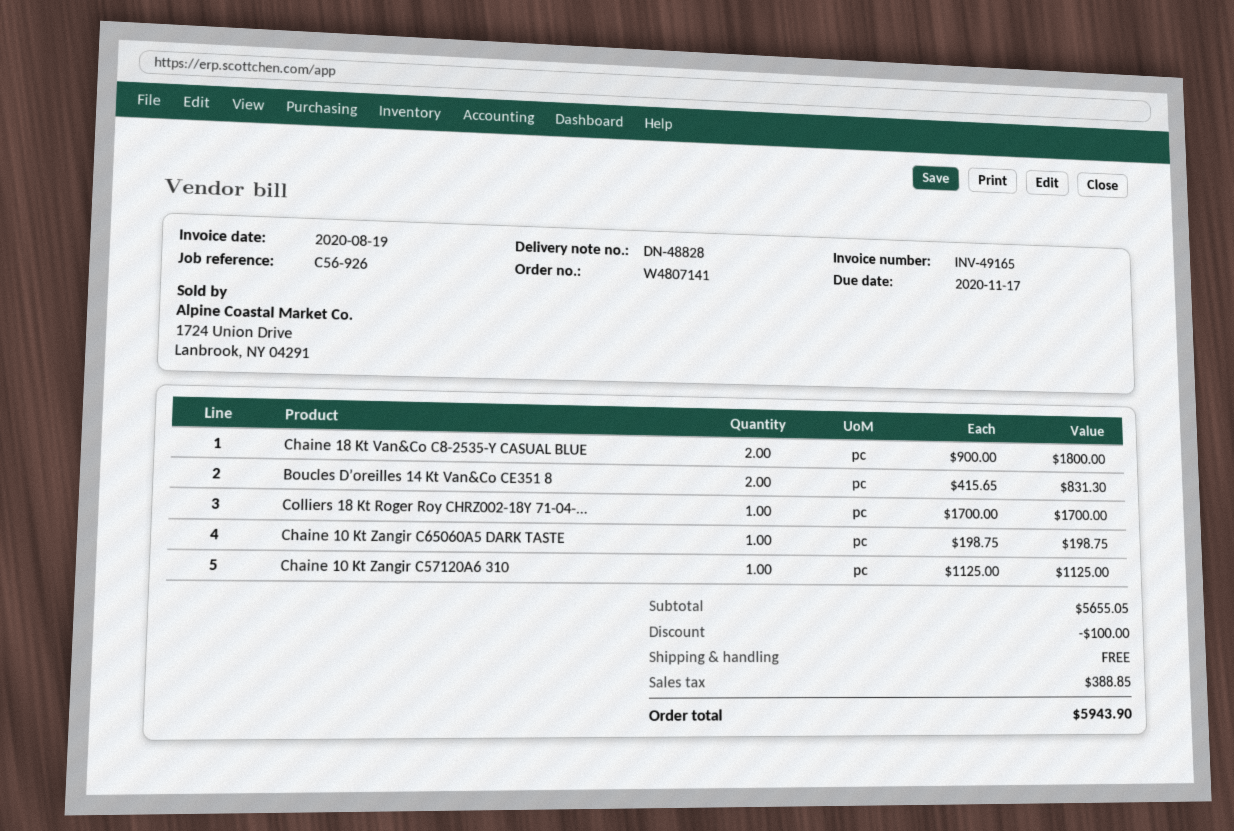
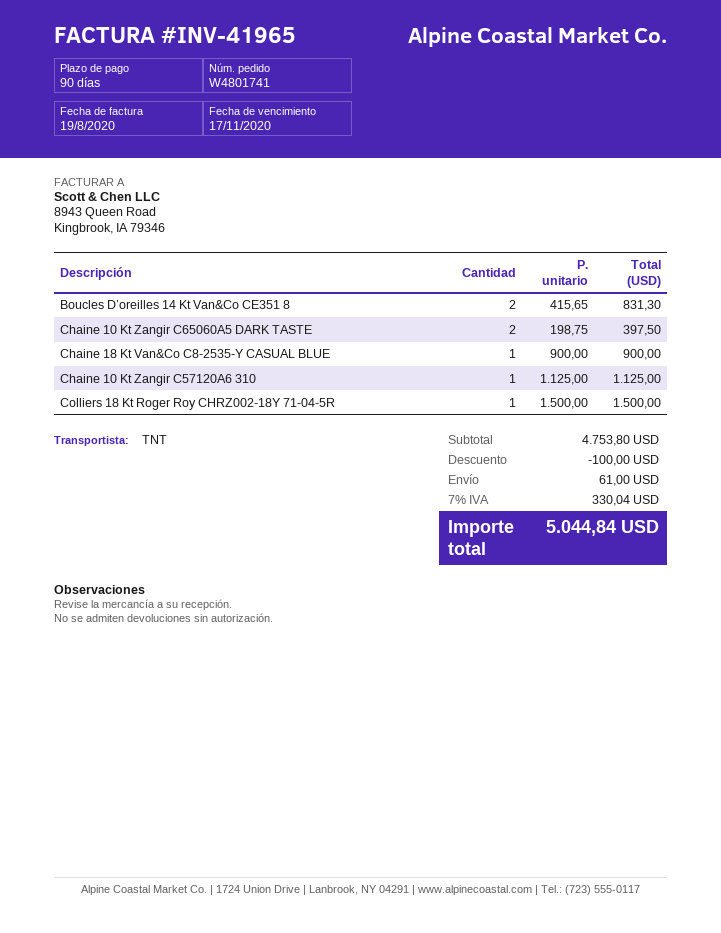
order number: W4807141 -> W4801741
invoice number: INV-49165 -> INV-41965
Chaine 18 Kt Van&Co C8-2535-Y CASUAL BLUE: 2 x 900.00 = 1800.00 -> 1 x 900.00 = 900.00
Colliers 18 Kt Roger Roy CHRZ002-18Y 71-04-...: 1 x 1700.00 = 1700.00 -> 1 x 1500.00 = 1500.00
Chaine 10 Kt Zangir C65060A5 DARK TASTE: 1 x 198.75 = 198.75 -> 2 x 198.75 = 397.50
subtotal: 5655.05 -> 4753.80
shipping: 0.00 -> 61.00
tax: 388.85 -> 330.04
total: 5943.90 -> 5044.84

